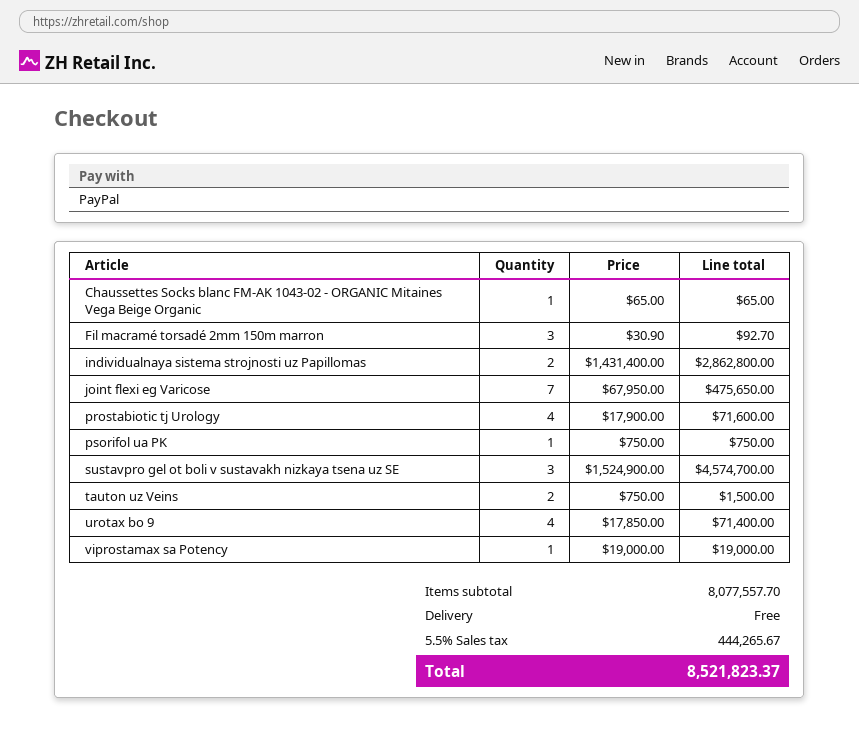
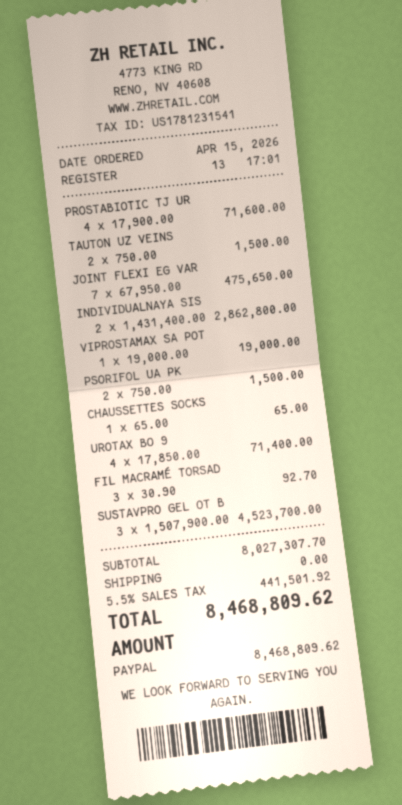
psorifol ua PK: 1 x 750.00 = 750.00 -> 2 x 750.00 = 1500.00
sustavpro gel ot boli v sustavakh nizkaya tsena uz SE: 3 x 1524900.00 = 4574700.00 -> 3 x 1507900.00 = 4523700.00
subtotal: 8077557.70 -> 8027307.70
tax: 5.5% = 444265.67 -> 5.5% = 441501.92
total: 8521823.37 -> 8468809.62

